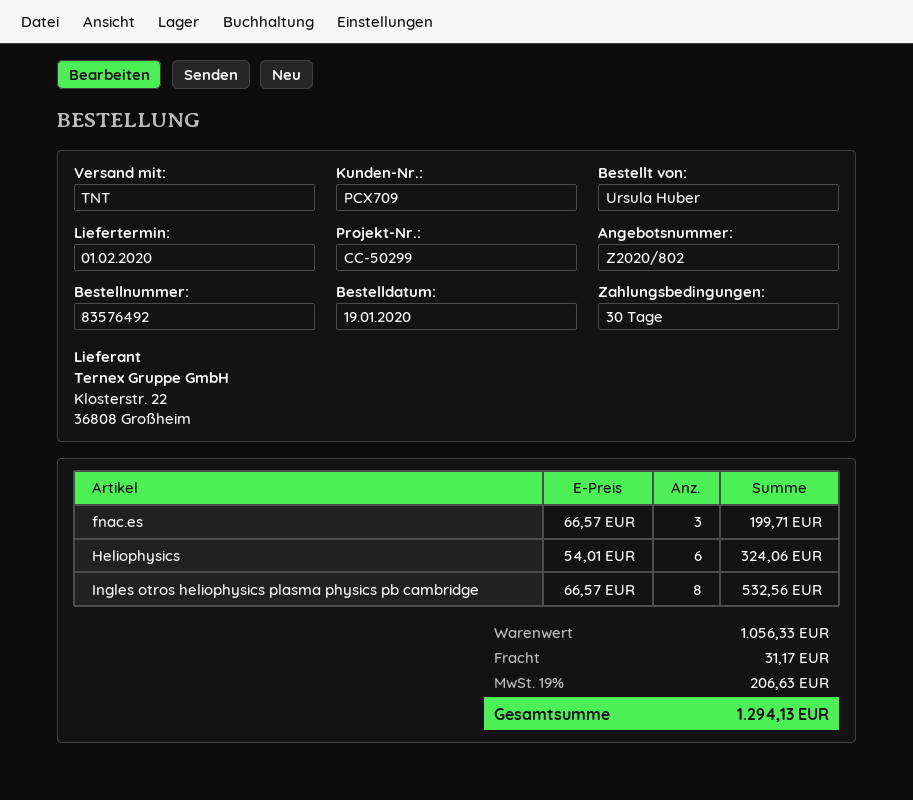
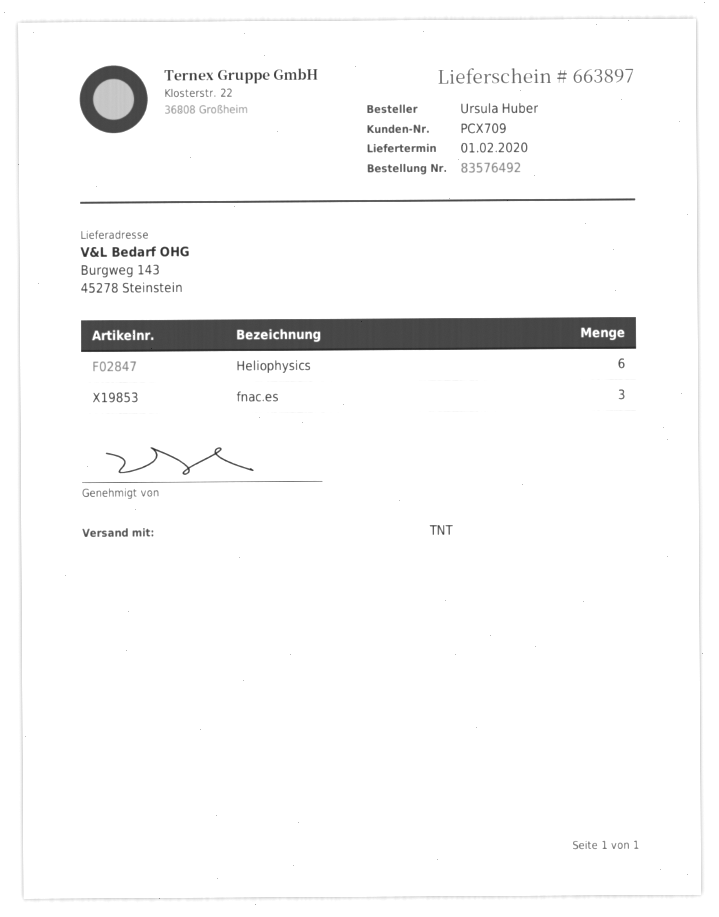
Ingles otros heliophysics plasma physics pb cambridge: 8 -> none

